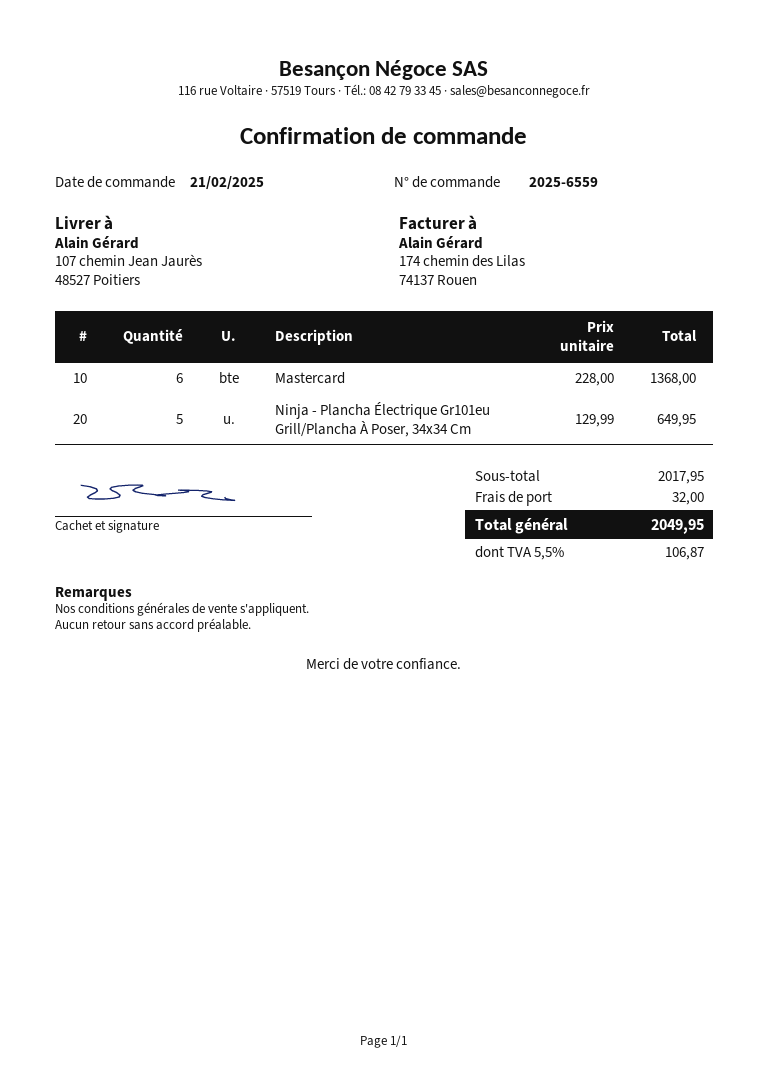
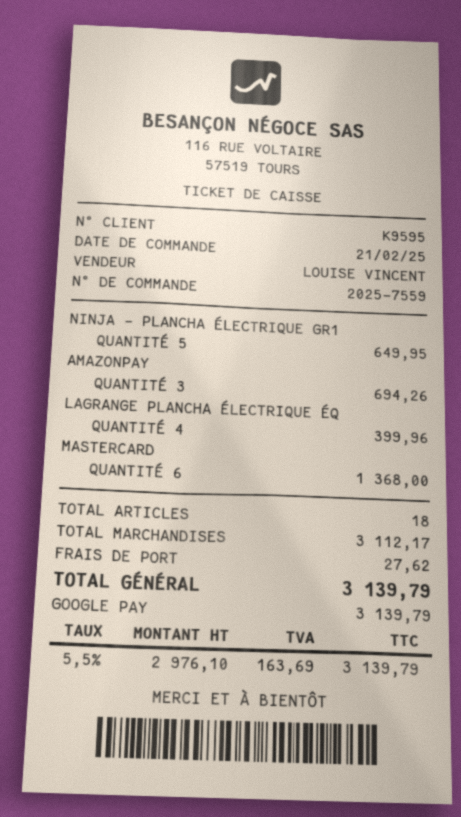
order number: 2025-6559 -> 2025-7559
AMAZONPAY: none -> 3 for 694.26
LAGRANGE PLANCHA ÉLECTRIQUE ÉQ: none -> 4 for 399.96
subtotal: 2017.95 -> 3112.17
shipping: 32.00 -> 27.62
tax: 5.5% = 106.87 -> 5.5% = 163.69
total: 2049.95 -> 3139.79

